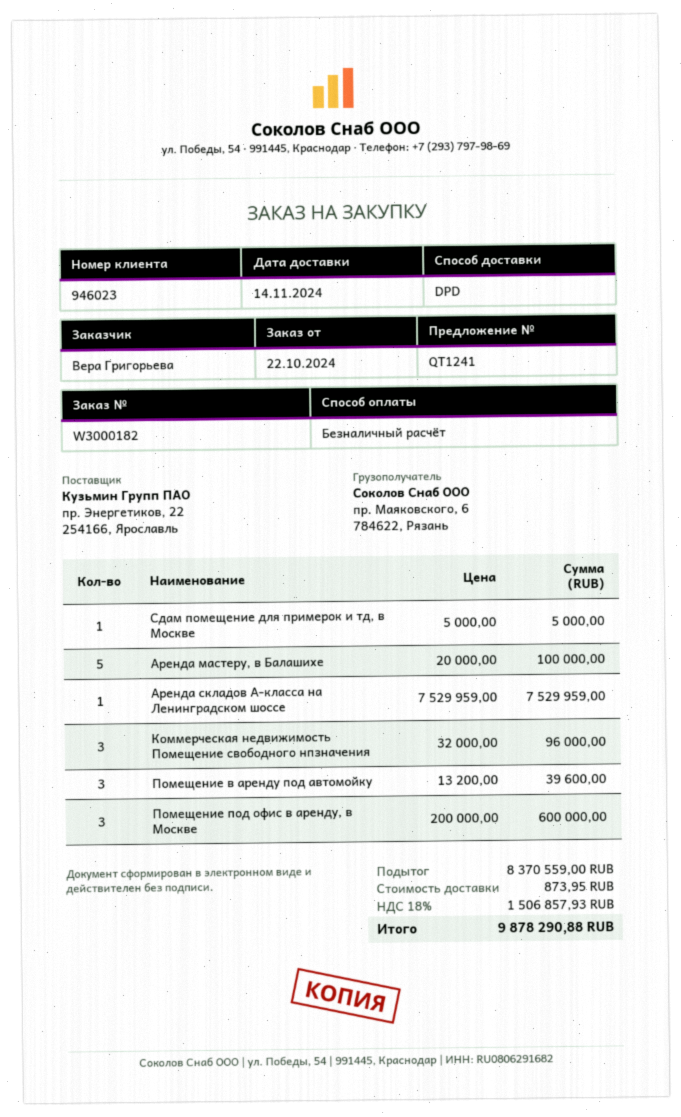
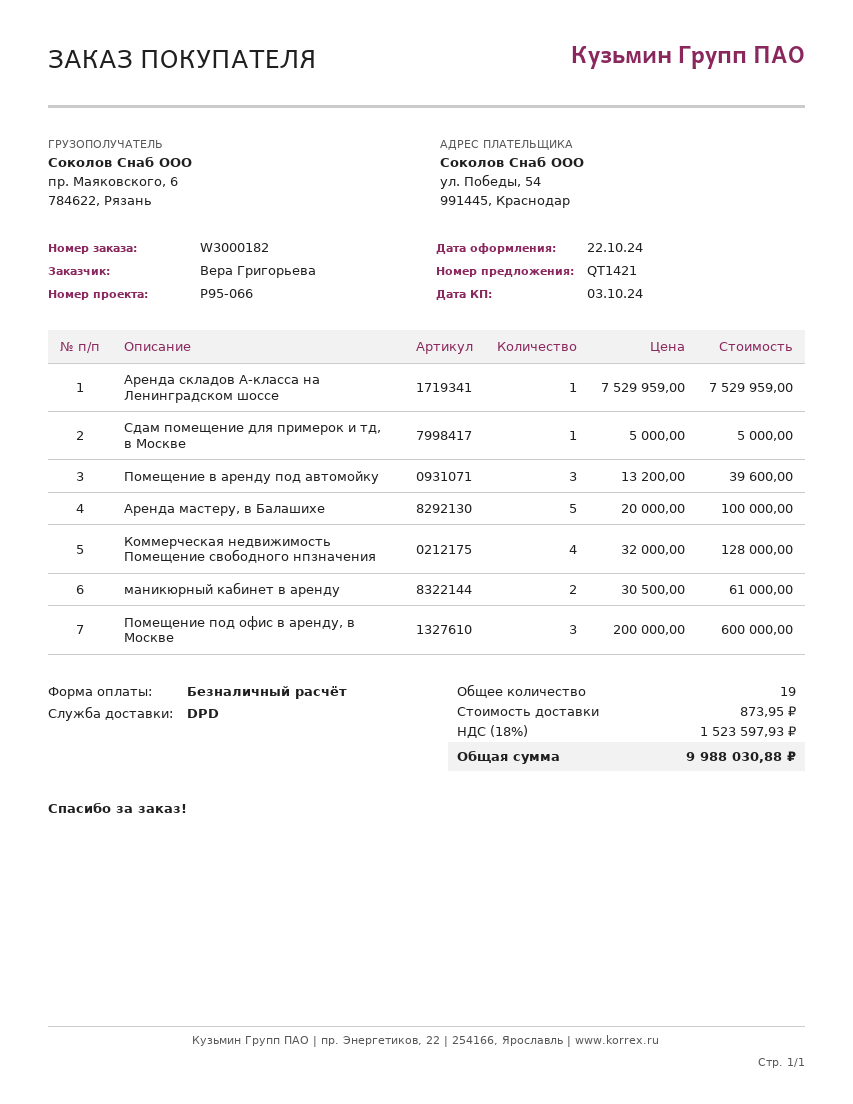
quote number: QT1241 -> QT1421
Коммерческая недвижимость Помещение свободного нпзначения: 3 x 32000.00 = 96000.00 -> 4 x 32000.00 = 128000.00
маникюрный кабинет в аренду: none -> 2 x 30500.00 = 61000.00
tax: 18% = 1506857.93 -> 18% = 1523597.93
total: 9878290.88 -> 9988030.88

